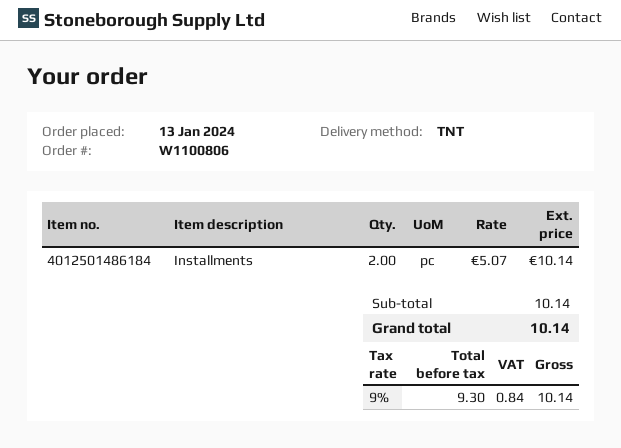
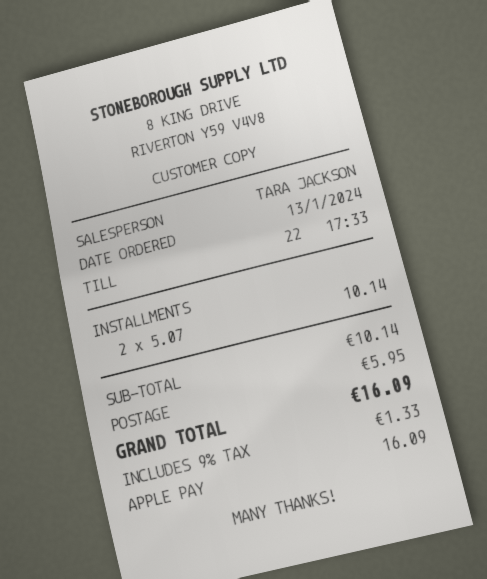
shipping: none -> 5.95
tax: 9% = 0.84 -> 9% = 1.33
total: 10.14 -> 16.09

